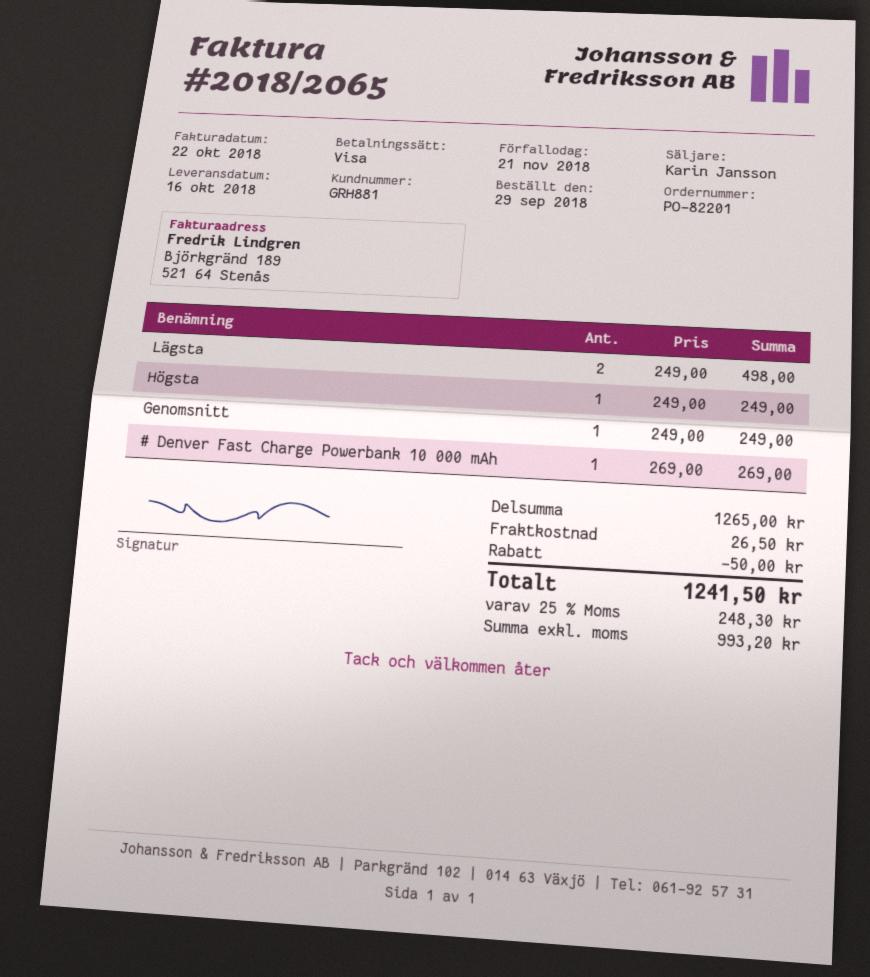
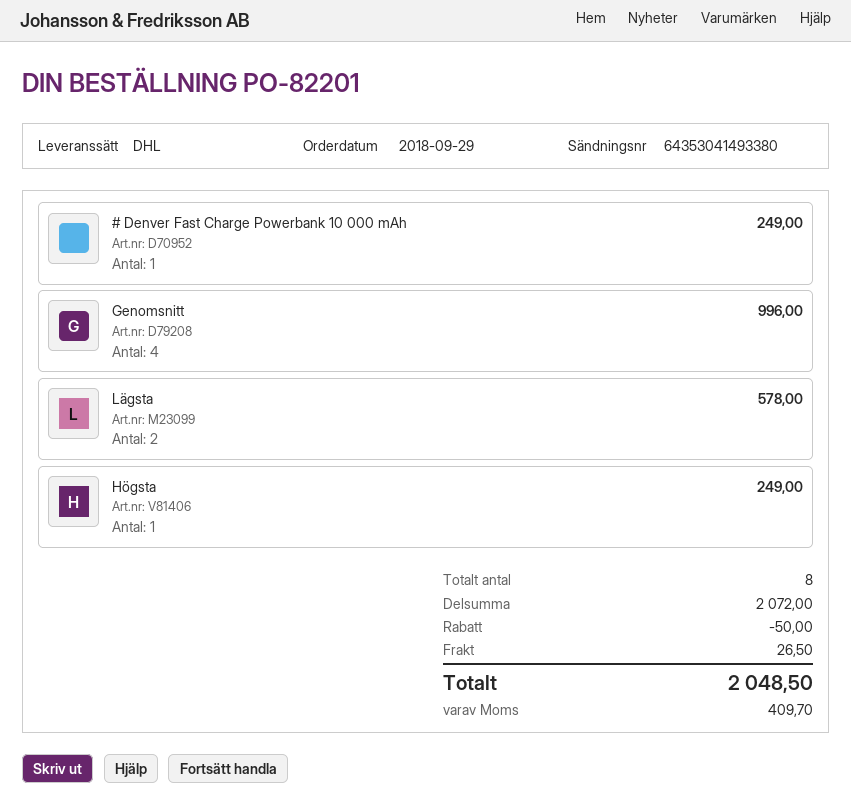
Lägsta: 2 for 498.00 -> 2 for 578.00
Genomsnitt: 1 for 249.00 -> 4 for 996.00
# Denver Fast Charge Powerbank 10 000 mAh: 1 for 269.00 -> 1 for 249.00
subtotal: 1265.00 -> 2072.00
tax: 248.30 -> 409.70
total: 1241.50 -> 2048.50

